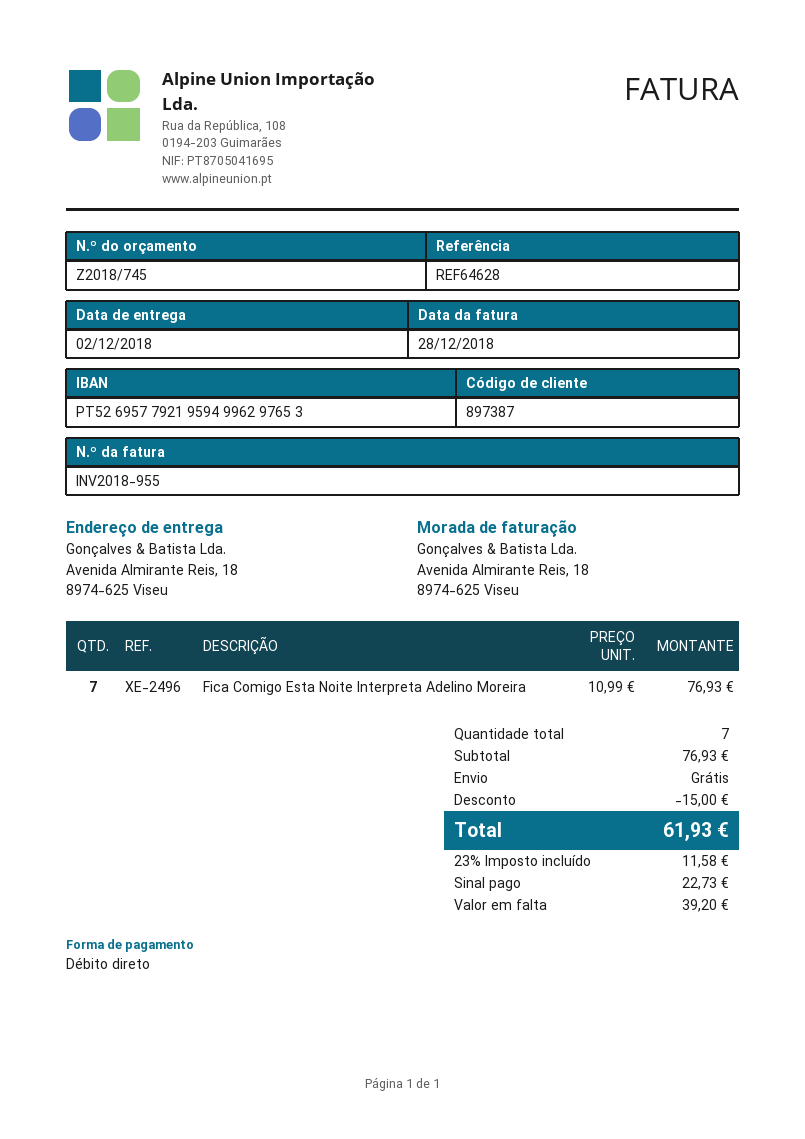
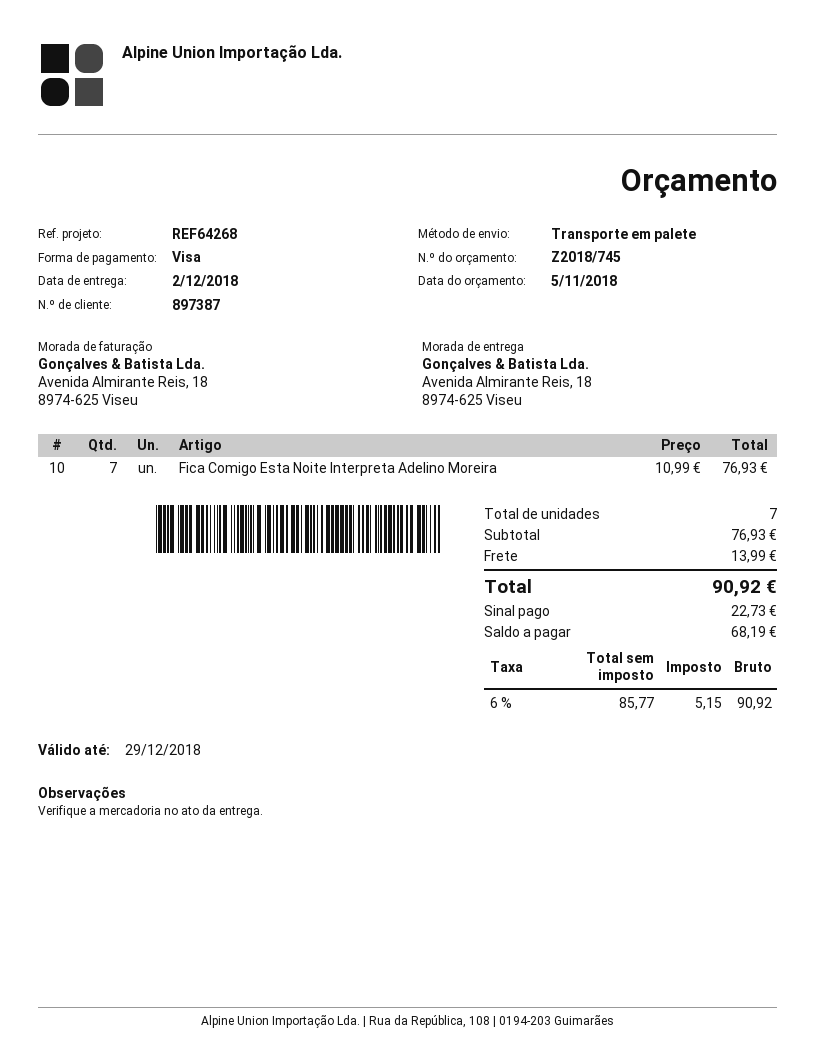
reference: REF64628 -> REF64268
payment method: direct debit -> Visa
discount: 15.00 -> none
shipping: 0.00 -> 13.99
tax: 23% = 11.58 -> 6% = 5.15
total: 61.93 -> 90.92
balance: 39.20 -> 68.19

